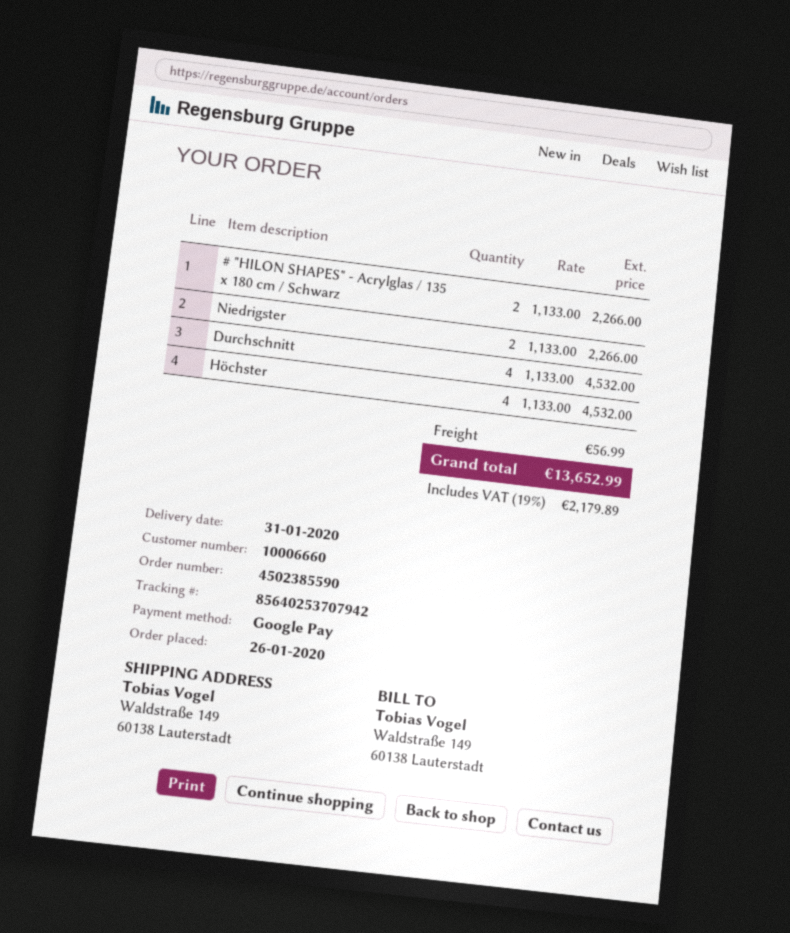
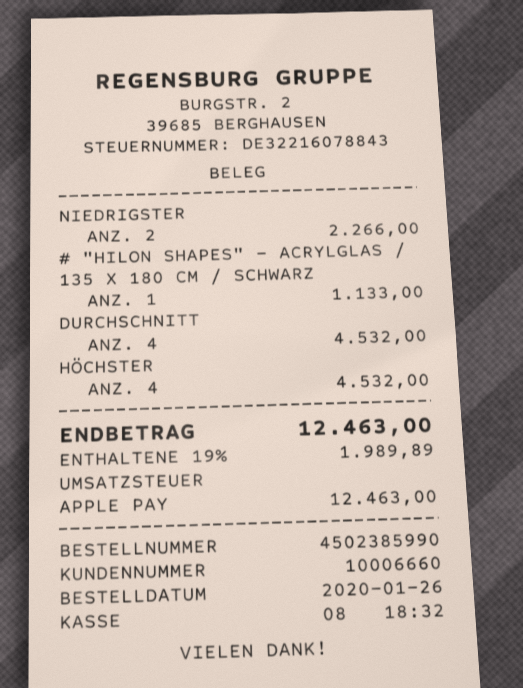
order number: 4502385590 -> 4502385990
payment method: Google Pay -> Apple Pay
# "HILON SHAPES" - Acrylglas / 135 x 180 cm / Schwarz: 2 for 2266.00 -> 1 for 1133.00
shipping: 56.99 -> none
tax: 19% = 2179.89 -> 19% = 1989.89
total: 13652.99 -> 12463.00

